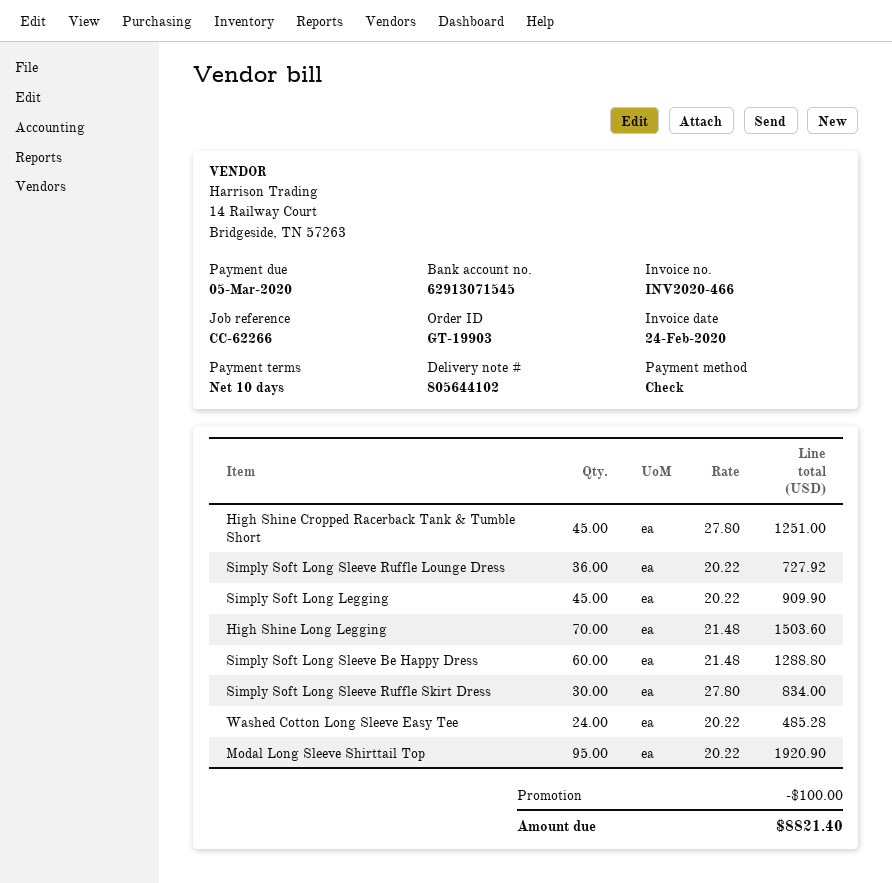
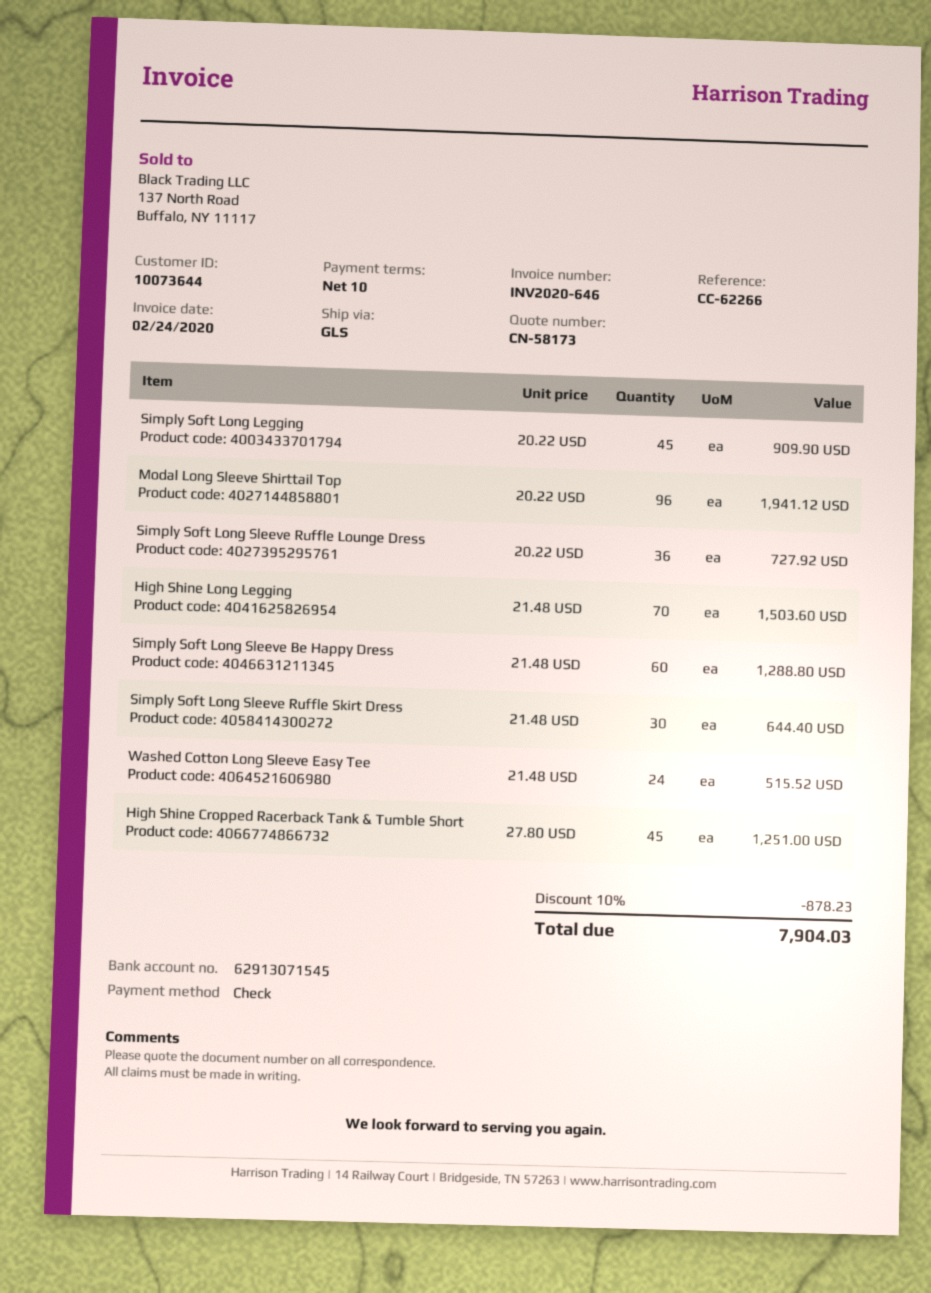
invoice number: INV2020-466 -> INV2020-646
Simply Soft Long Sleeve Ruffle Skirt Dress: 30 x 27.80 = 834.00 -> 30 x 21.48 = 644.40
Washed Cotton Long Sleeve Easy Tee: 24 x 20.22 = 485.28 -> 24 x 21.48 = 515.52
Modal Long Sleeve Shirttail Top: 95 x 20.22 = 1920.90 -> 96 x 20.22 = 1941.12
discount: 100.00 -> 878.23
total: 8821.40 -> 7904.03

